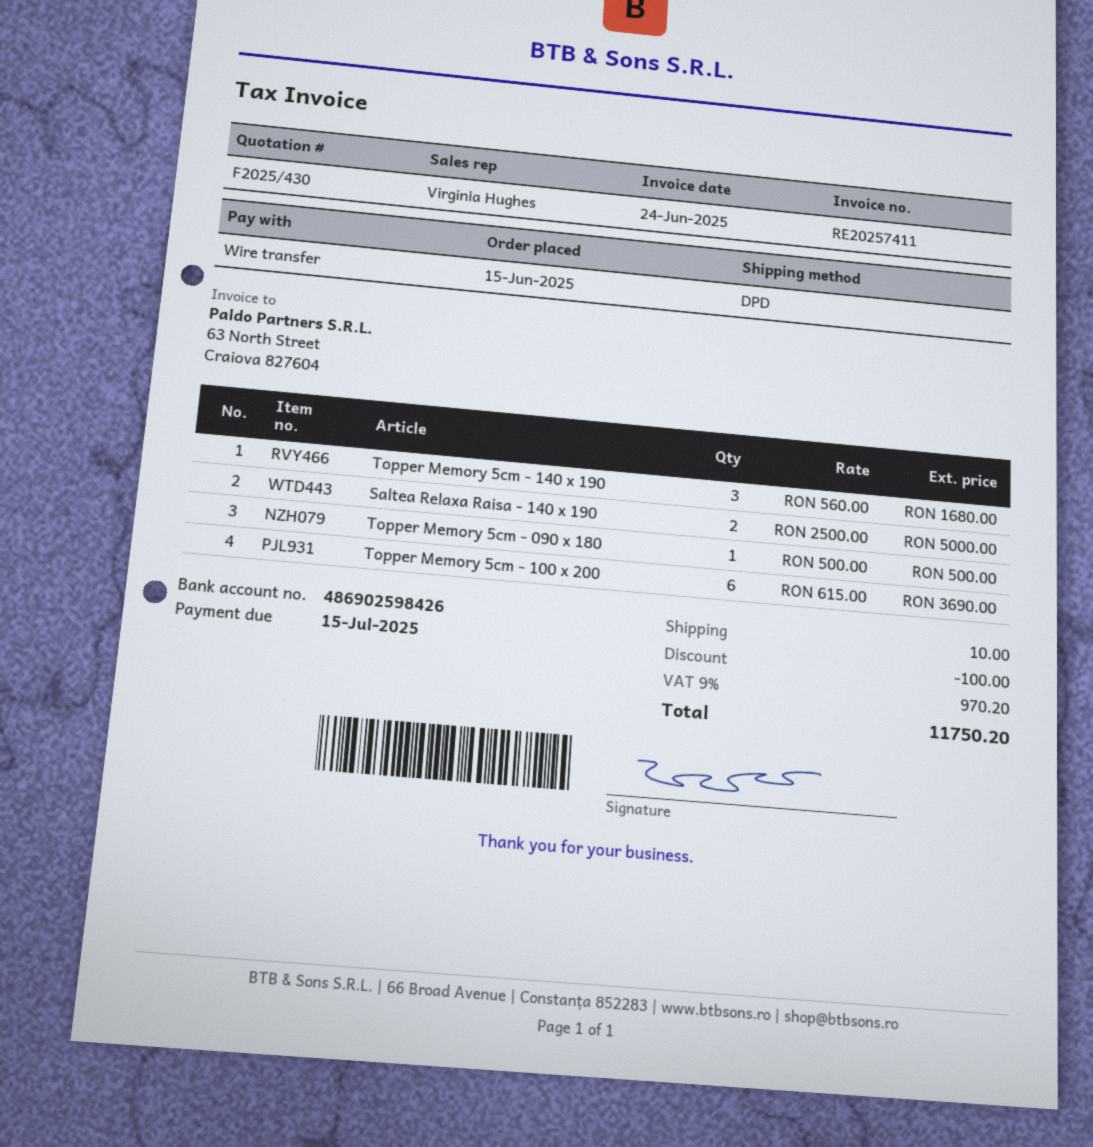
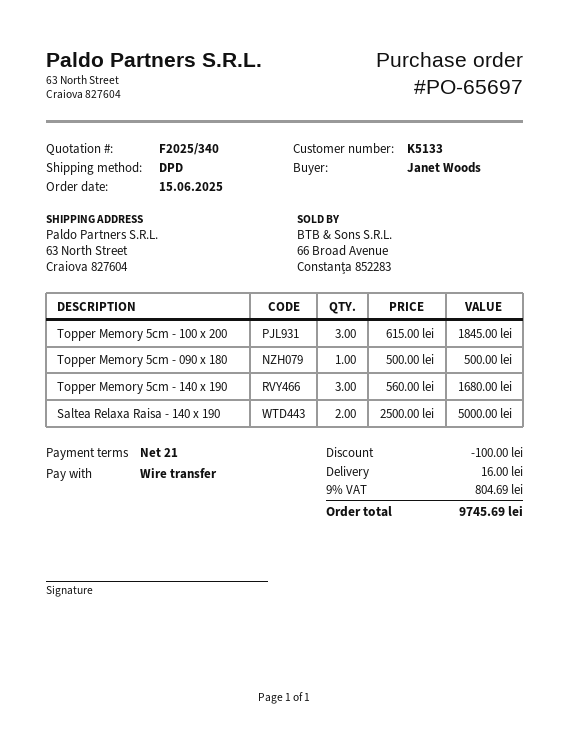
quote number: F2025/430 -> F2025/340
Topper Memory 5cm - 100 x 200: 6 x 615.00 = 3690.00 -> 3 x 615.00 = 1845.00
shipping: 10.00 -> 16.00
tax: 9% = 970.20 -> 9% = 804.69
total: 11750.20 -> 9745.69

